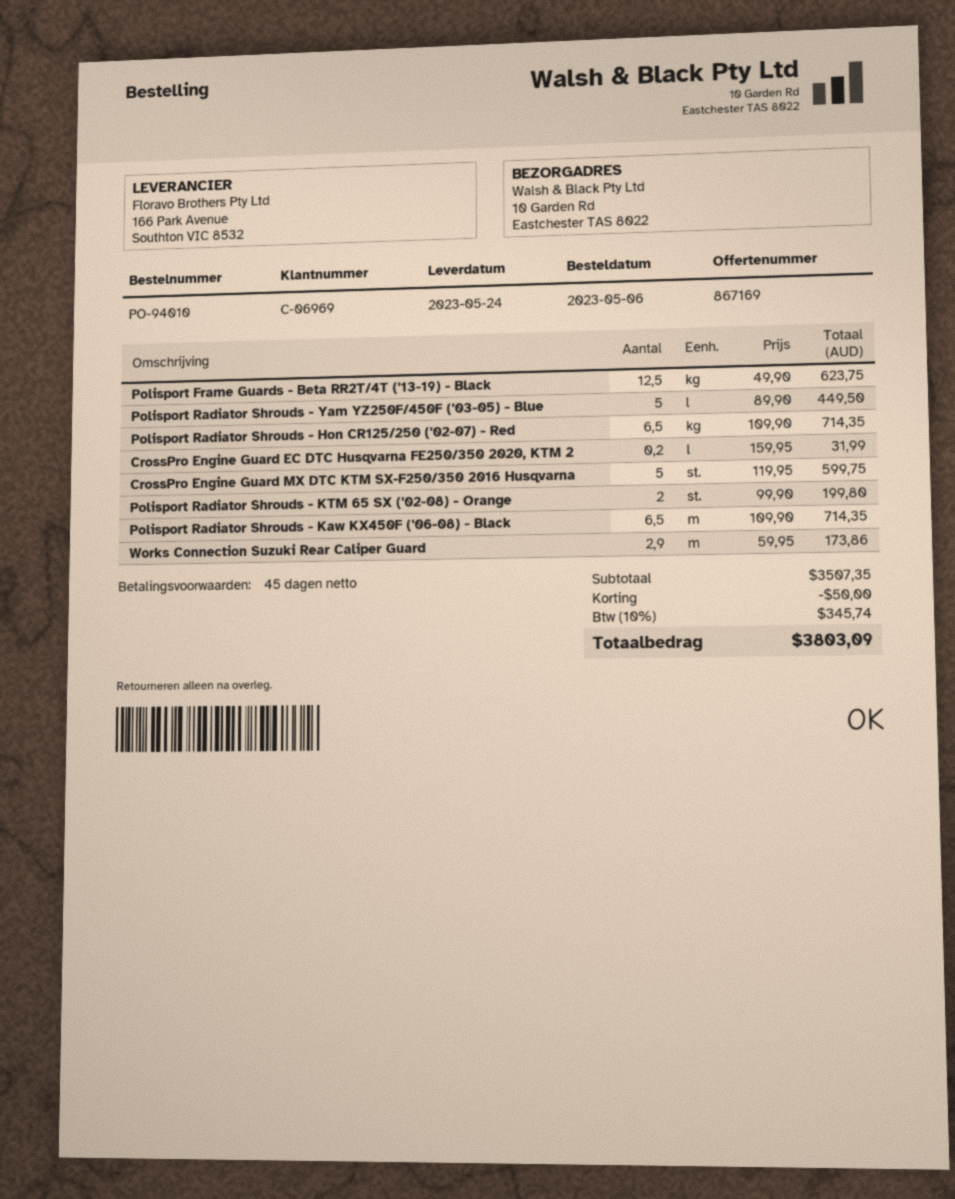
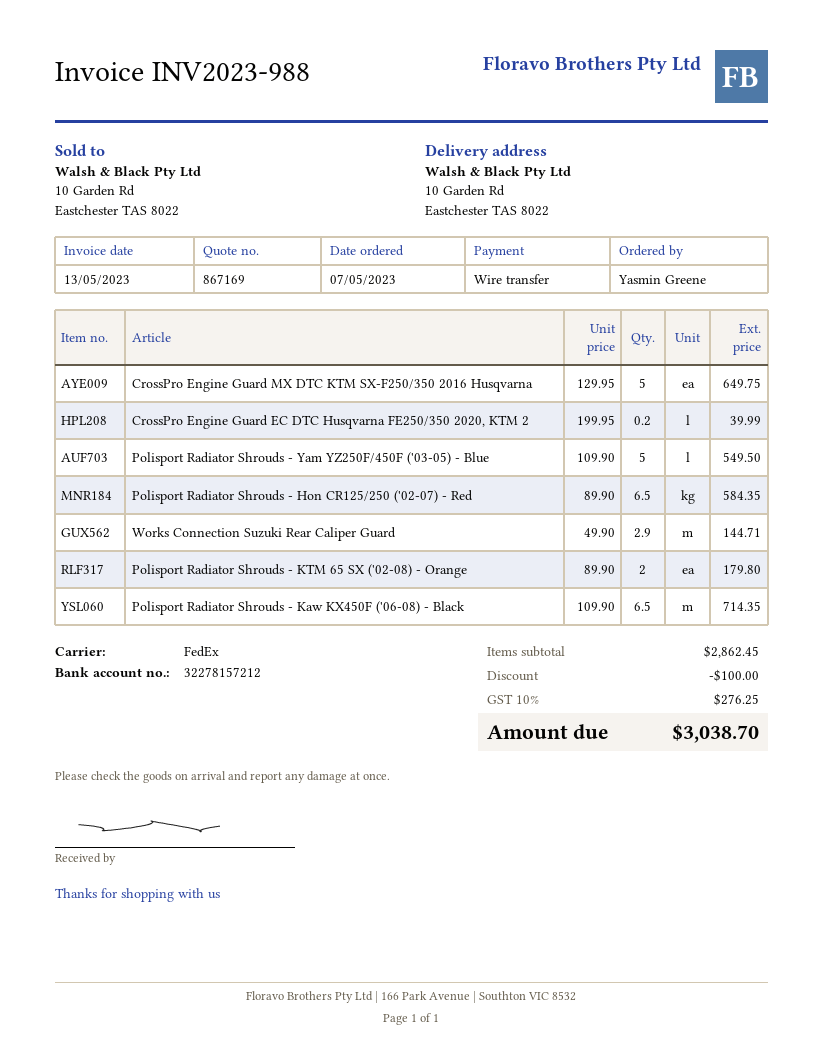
order date: 2023-05-06 -> 2023-05-07
Polisport Frame Guards - Beta RR2T/4T ('13-19) - Black: 12.5 x 49.90 = 623.75 -> none
Polisport Radiator Shrouds - Yam YZ250F/450F ('03-05) - Blue: 5 x 89.90 = 449.50 -> 5 x 109.90 = 549.50
Polisport Radiator Shrouds - Hon CR125/250 ('02-07) - Red: 6.5 x 109.90 = 714.35 -> 6.5 x 89.90 = 584.35
CrossPro Engine Guard EC DTC Husqvarna FE250/350 2020, KTM 2: 0.2 x 159.95 = 31.99 -> 0.2 x 199.95 = 39.99
CrossPro Engine Guard MX DTC KTM SX-F250/350 2016 Husqvarna: 5 x 119.95 = 599.75 -> 5 x 129.95 = 649.75
Polisport Radiator Shrouds - KTM 65 SX ('02-08) - Orange: 2 x 99.90 = 199.80 -> 2 x 89.90 = 179.80
Works Connection Suzuki Rear Caliper Guard: 2.9 x 59.95 = 173.86 -> 2.9 x 49.90 = 144.71
subtotal: 3507.35 -> 2862.45
discount: 50.00 -> 100.00
tax: 10% = 345.74 -> 10% = 276.25
total: 3803.09 -> 3038.70

